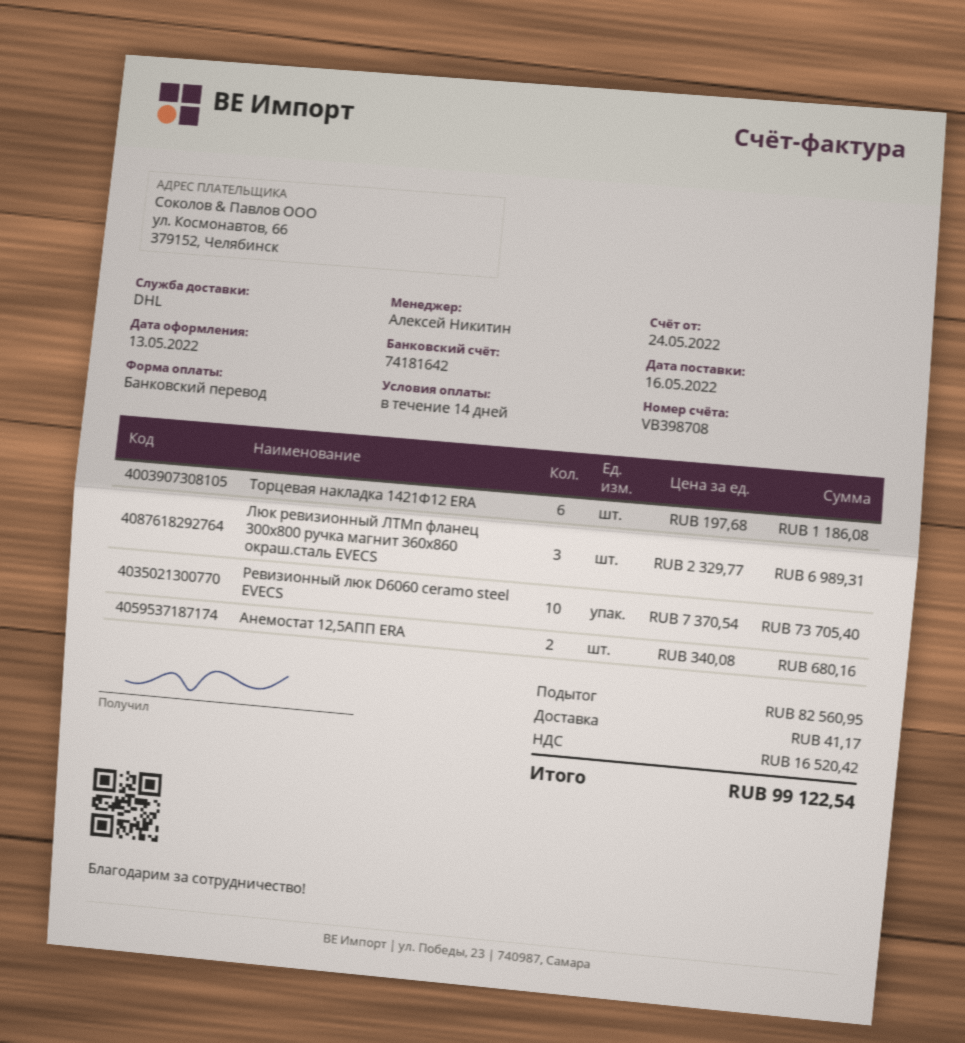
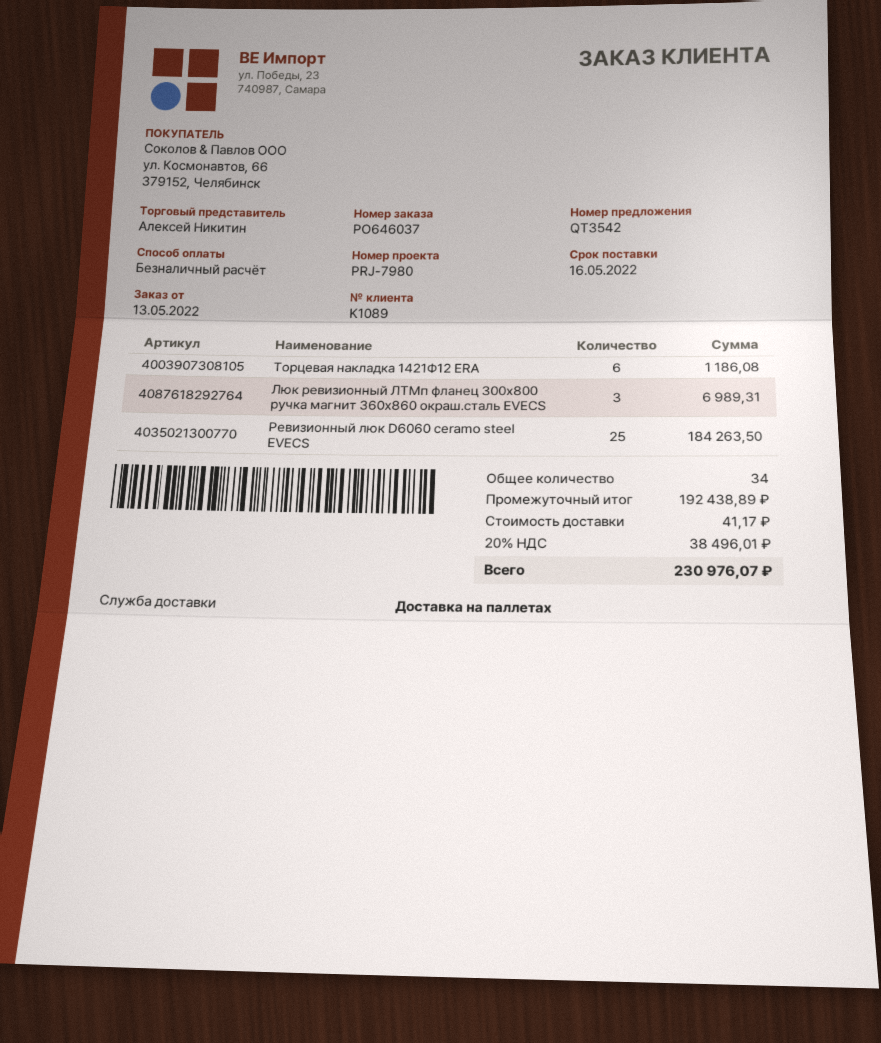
shipping method: DHL -> pallet freight
Ревизионный люк D6060 ceramo steel EVECS: 10 for 73705.40 -> 25 for 184263.50
Анемостат 12,5АПП ERA: 2 for 680.16 -> none
subtotal: 82560.95 -> 192438.89
tax: 16520.42 -> 38496.01
total: 99122.54 -> 230976.07

